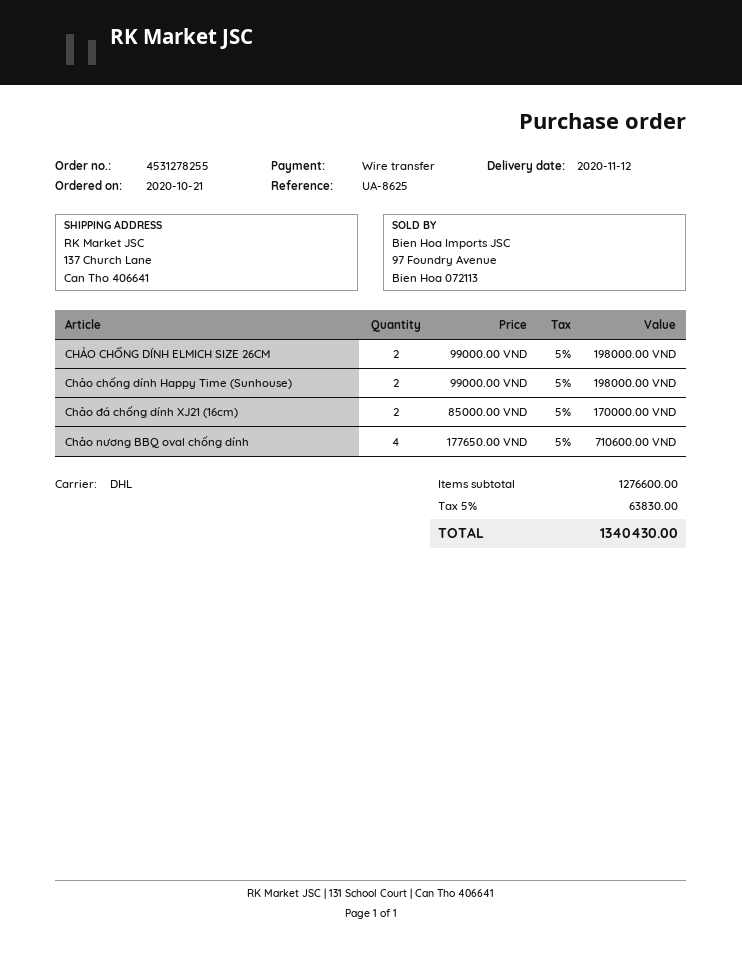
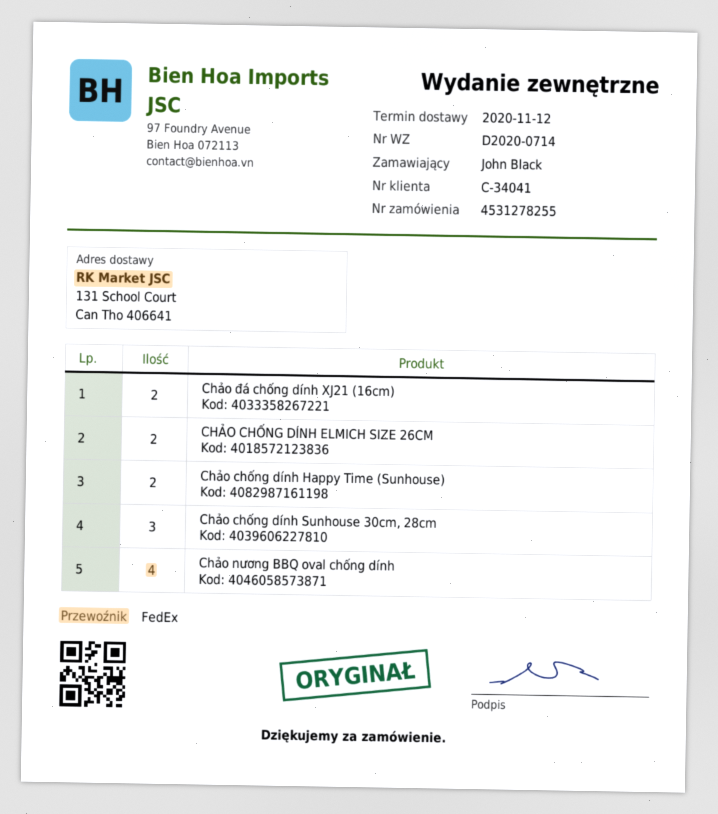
shipping method: DHL -> FedEx
ship to: 137 Church Lane, Can Tho 406641 -> 131 School Court, Can Tho 406641
Chảo chống dính Sunhouse 30cm, 28cm: none -> 3

